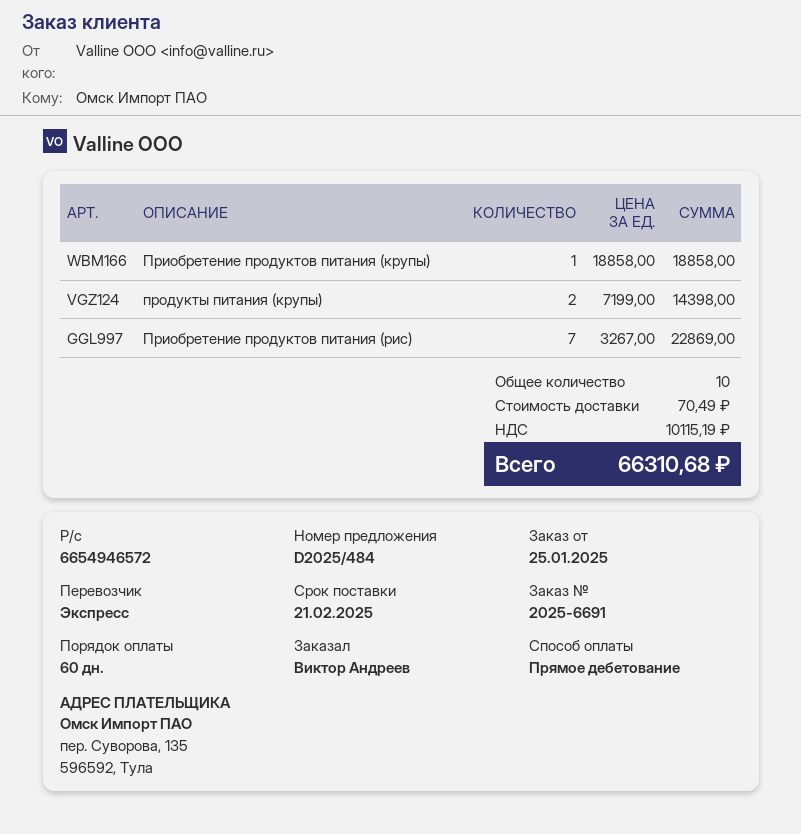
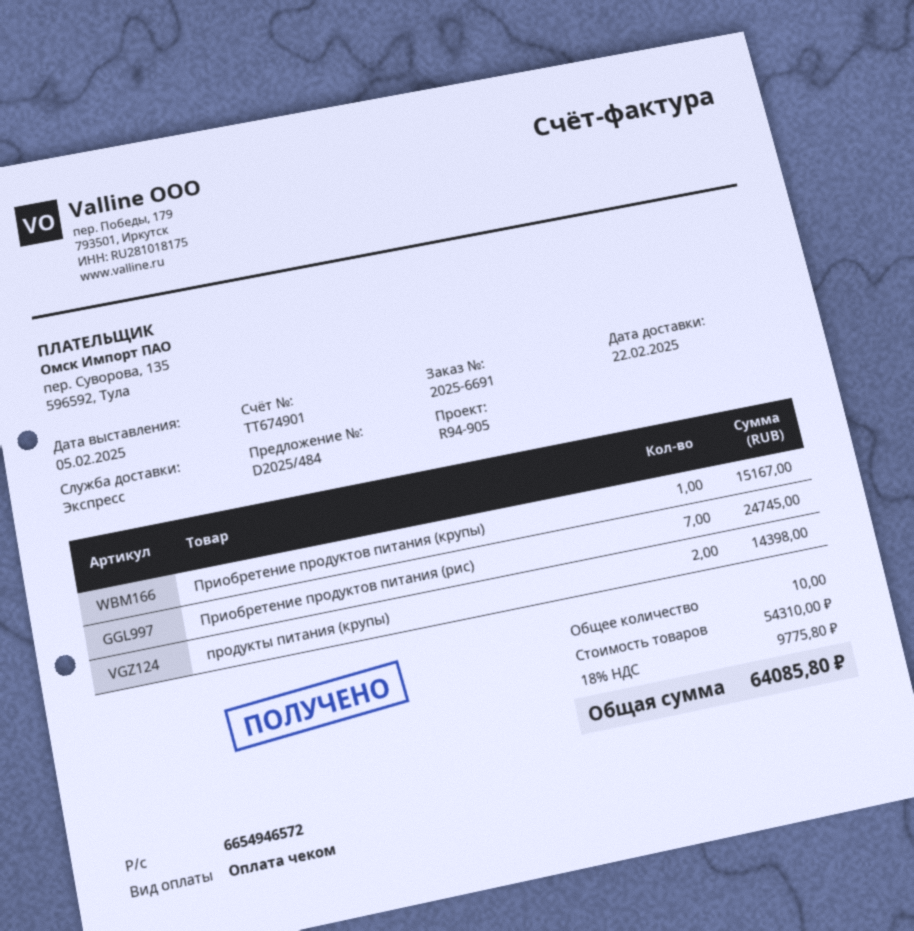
delivery date: 2025-02-21 -> 2025-02-22
payment method: direct debit -> cheque
Приобретение продуктов питания (крупы): 1 for 18858.00 -> 1 for 15167.00
Приобретение продуктов питания (рис): 7 for 22869.00 -> 7 for 24745.00
shipping: 70.49 -> none
tax: 10115.19 -> 9775.80
total: 66310.68 -> 64085.80

